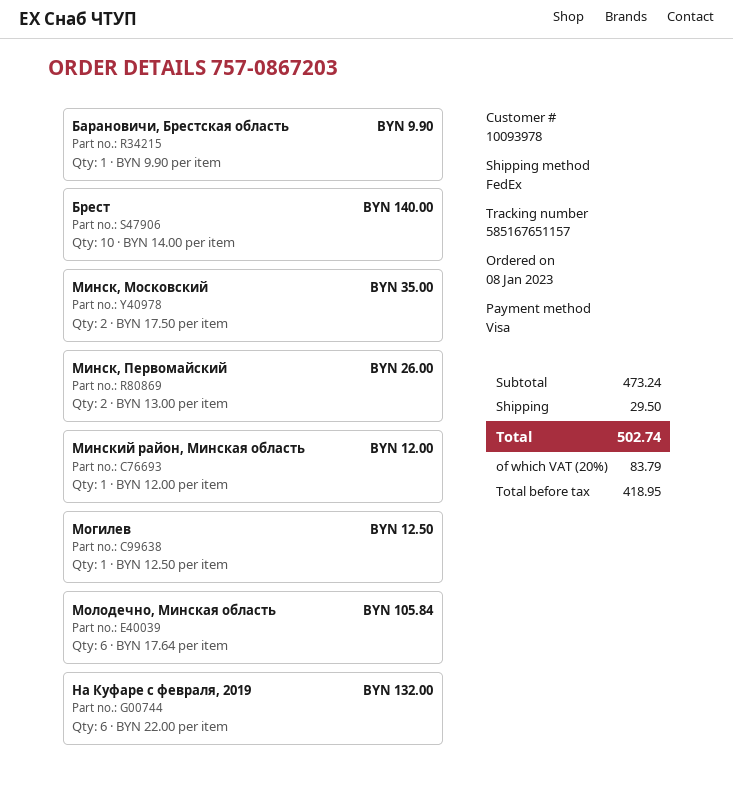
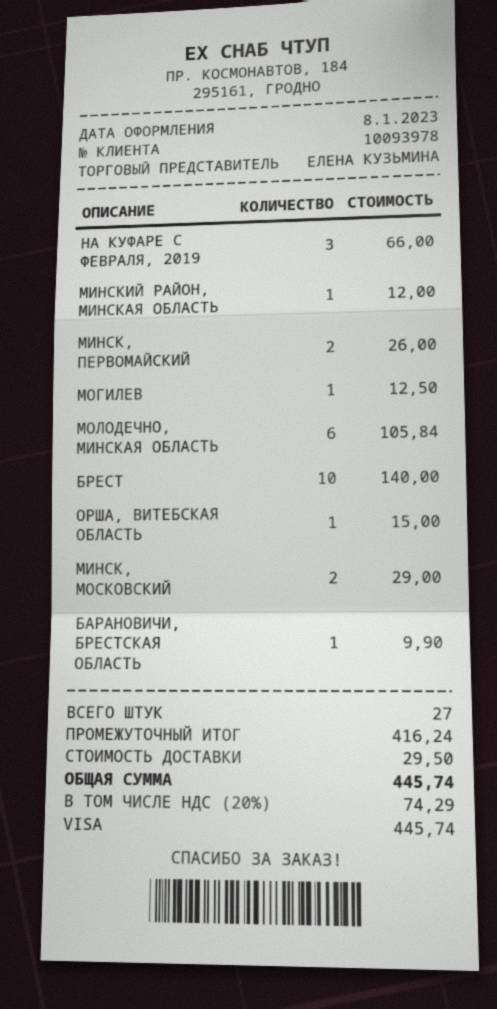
Минск, Московский: 2 for 35.00 -> 2 for 29.00
На Куфаре с февраля, 2019: 6 for 132.00 -> 3 for 66.00
ОРША, ВИТЕБСКАЯ ОБЛАСТЬ: none -> 1 for 15.00
subtotal: 473.24 -> 416.24
tax: 20% = 83.79 -> 20% = 74.29
total: 502.74 -> 445.74

